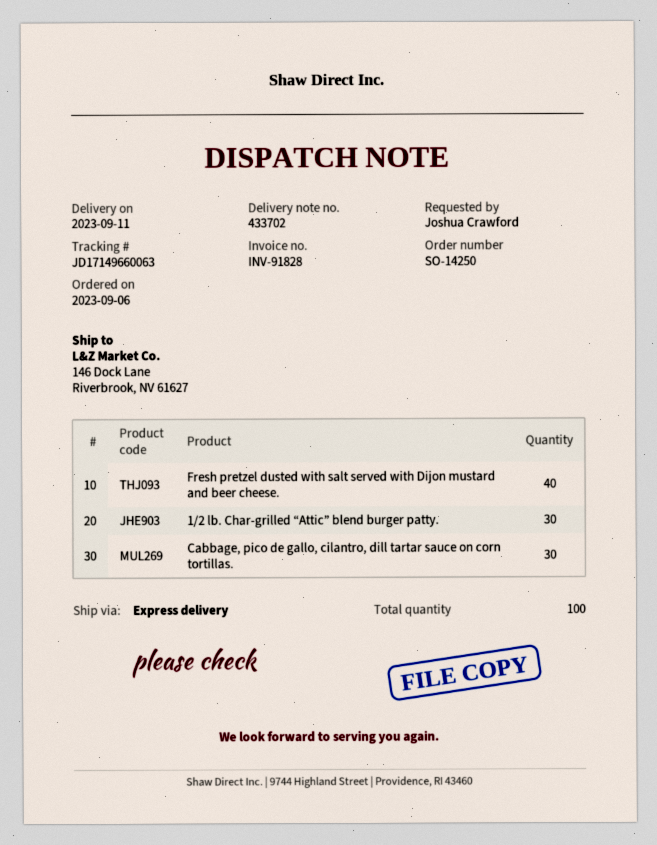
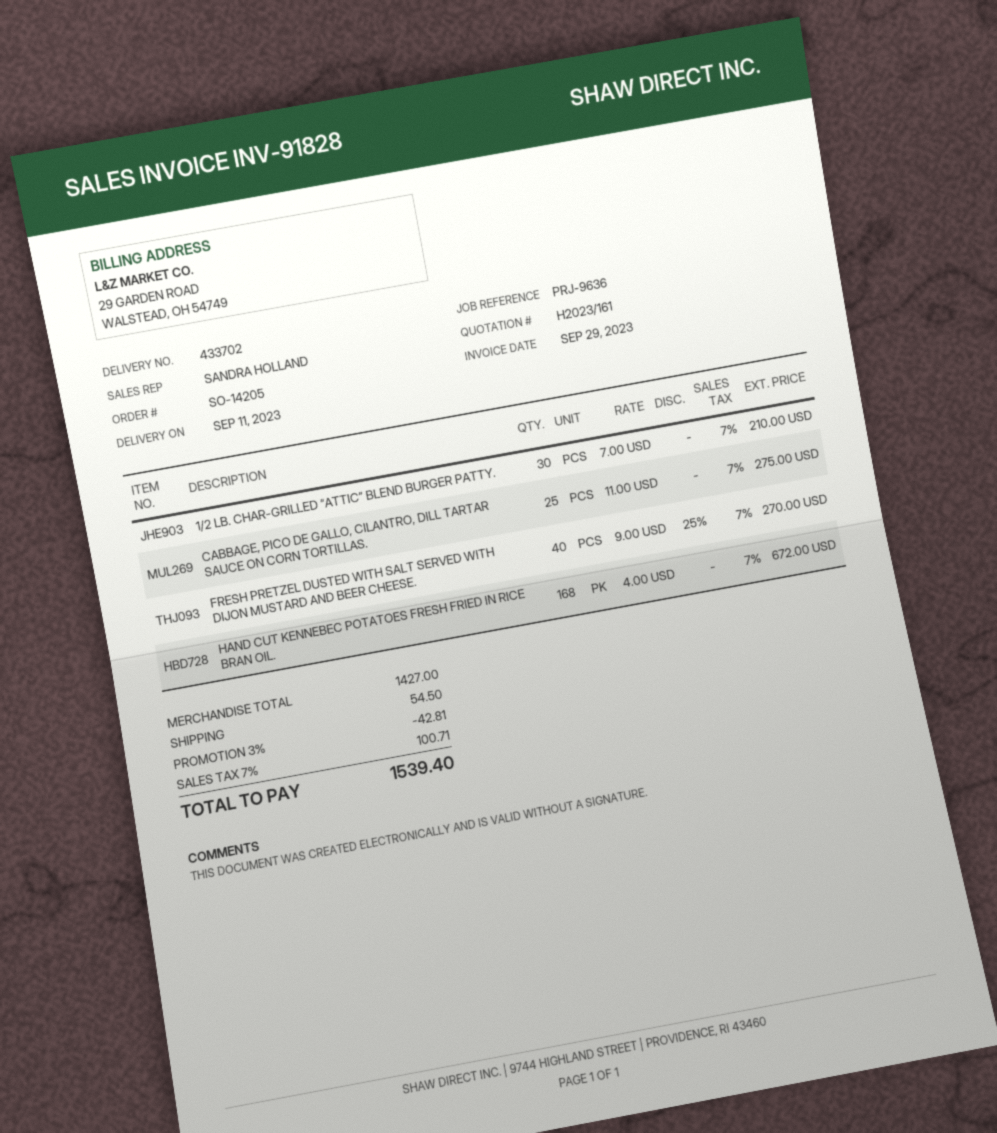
order number: SO-14250 -> SO-14205
Cabbage, pico de gallo, cilantro, dill tartar sauce on corn tortillas.: 30 -> 25
HAND CUT KENNEBEC POTATOES FRESH FRIED IN RICE BRAN OIL.: none -> 168

